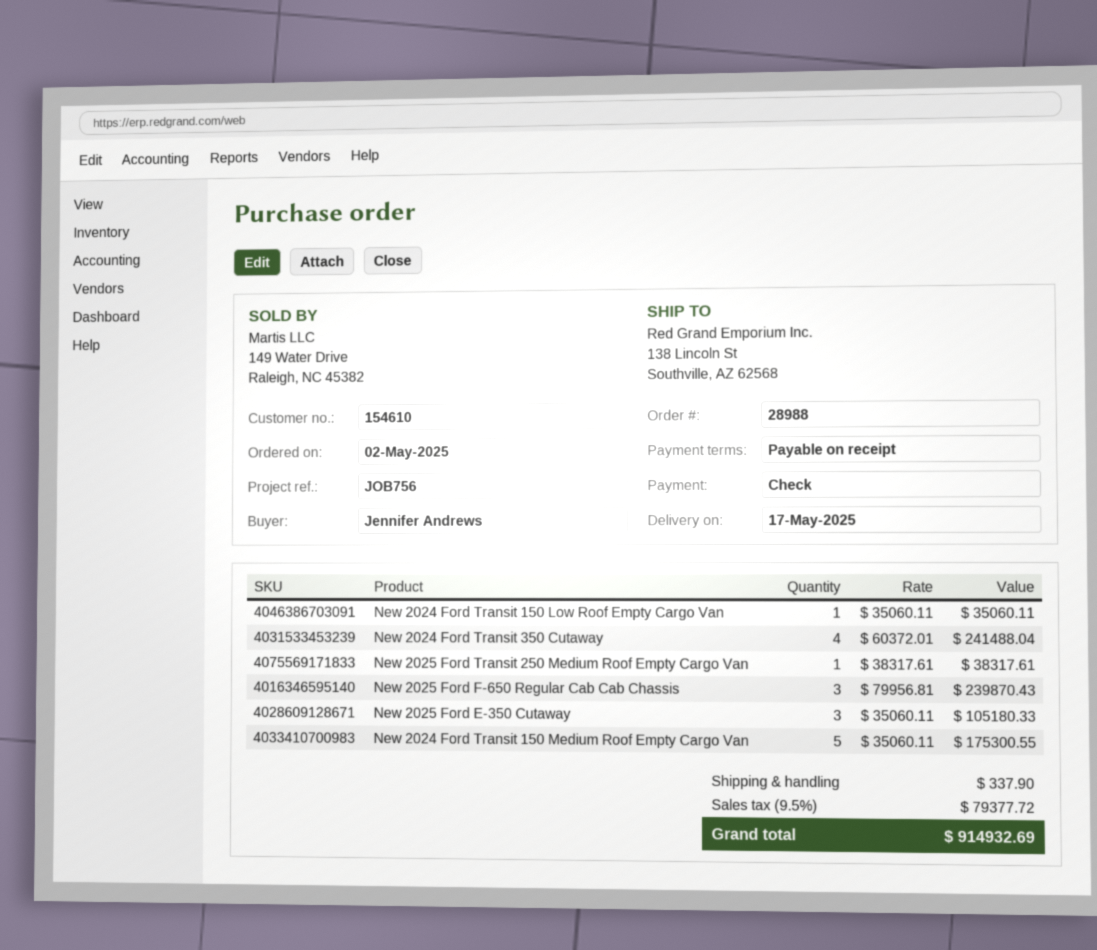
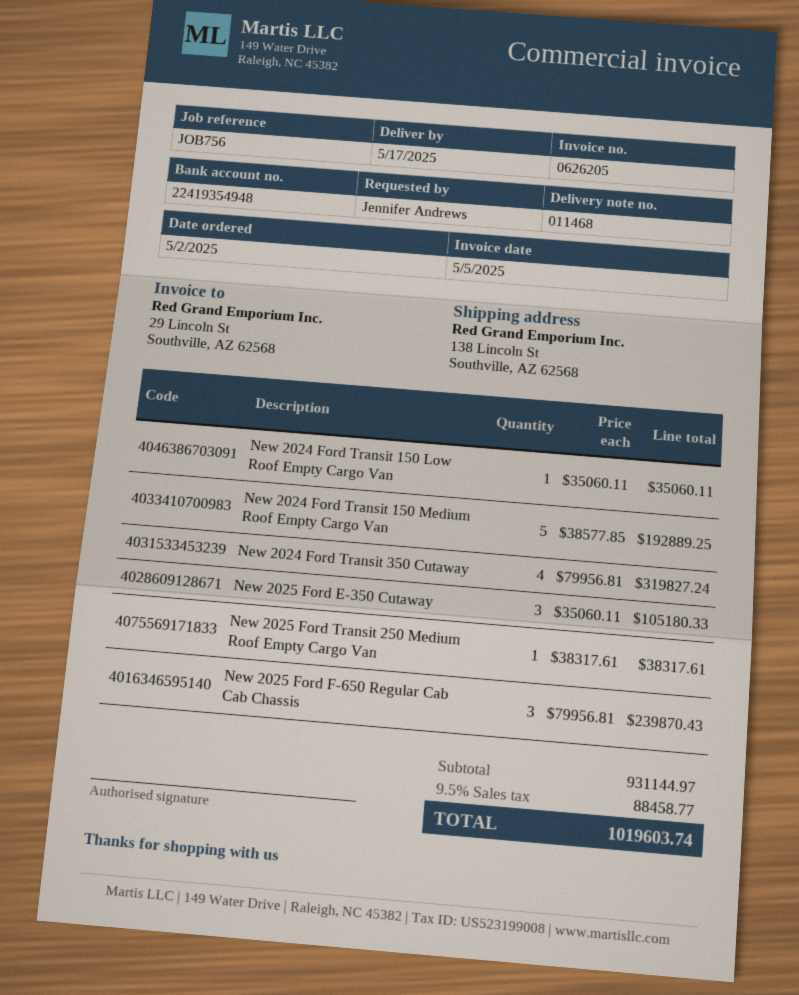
New 2024 Ford Transit 350 Cutaway: 4 x 60372.01 = 241488.04 -> 4 x 79956.81 = 319827.24
New 2024 Ford Transit 150 Medium Roof Empty Cargo Van: 5 x 35060.11 = 175300.55 -> 5 x 38577.85 = 192889.25
shipping: 337.90 -> none
tax: 9.5% = 79377.72 -> 9.5% = 88458.77
total: 914932.69 -> 1019603.74

